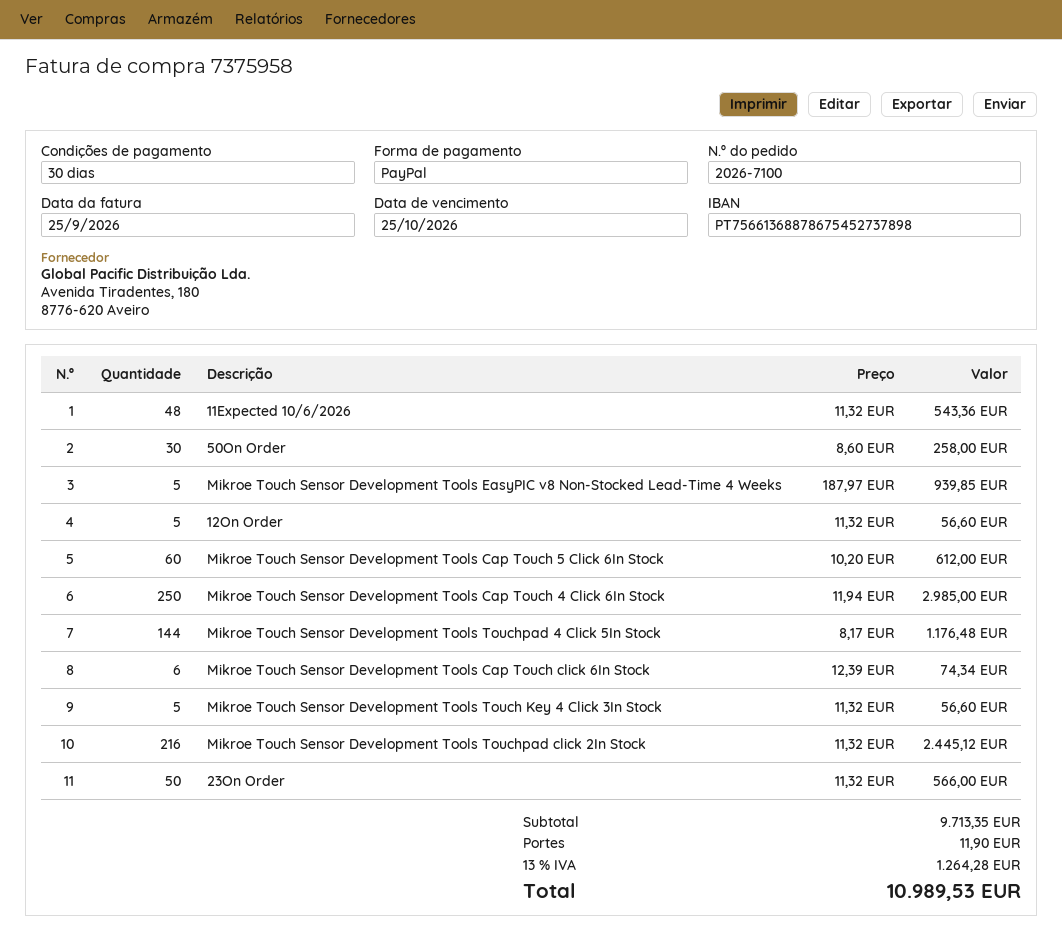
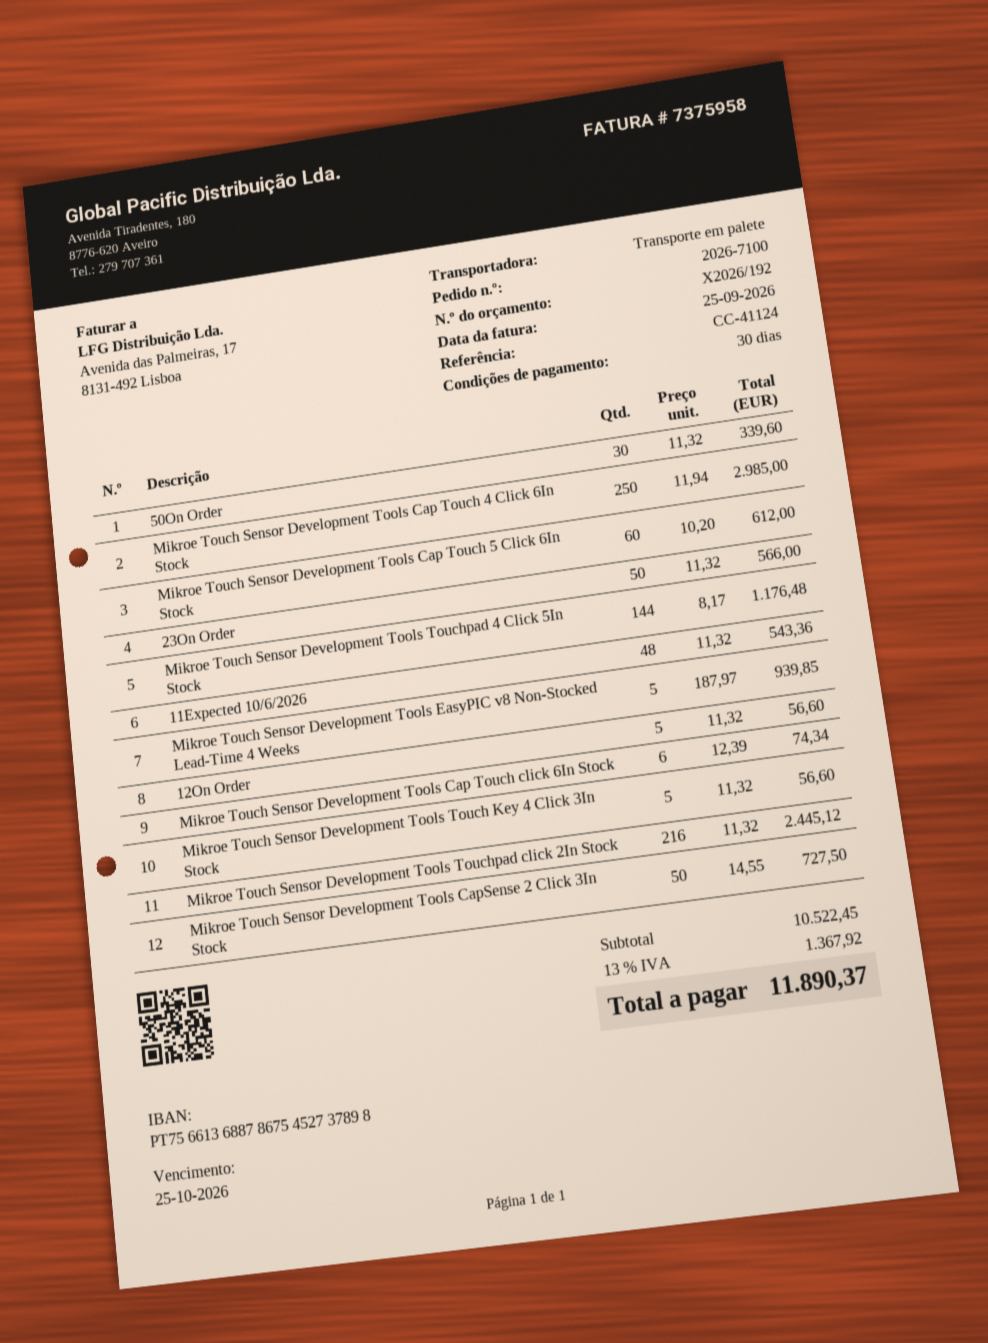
50On Order: 30 x 8.60 = 258.00 -> 30 x 11.32 = 339.60
Mikroe Touch Sensor Development Tools CapSense 2 Click 3In Stock: none -> 50 x 14.55 = 727.50
subtotal: 9713.35 -> 10522.45
shipping: 11.90 -> none
tax: 13% = 1264.28 -> 13% = 1367.92
total: 10989.53 -> 11890.37

